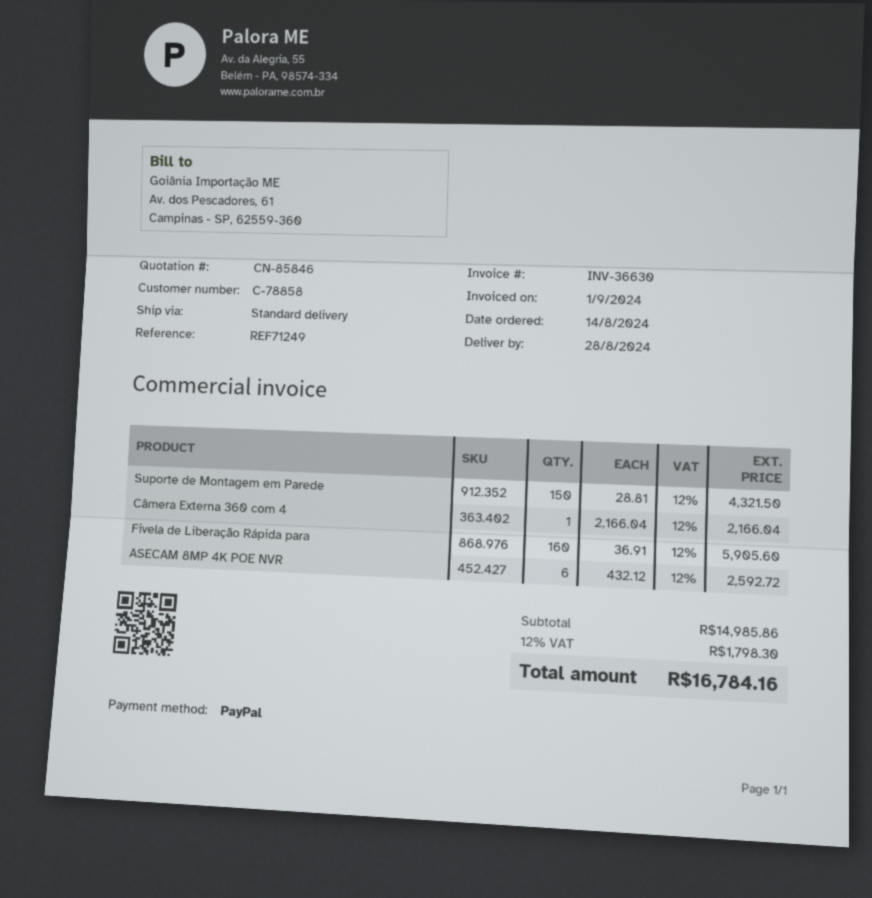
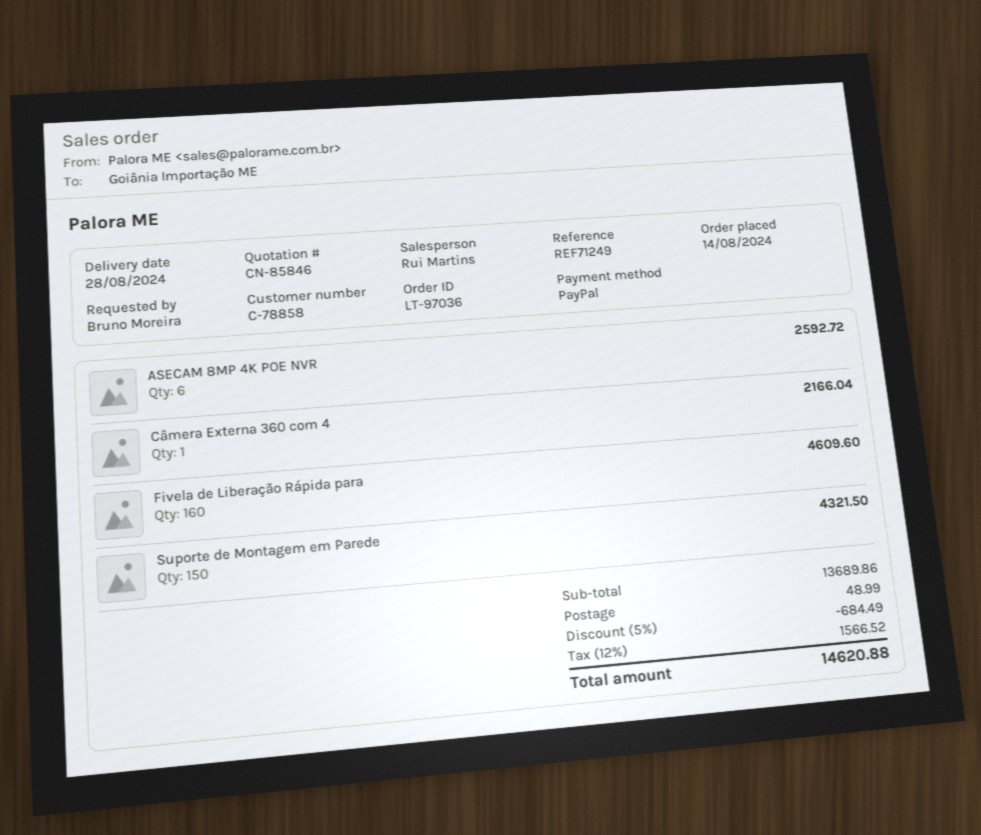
Fivela de Liberação Rápida para: 160 for 5905.60 -> 160 for 4609.60
subtotal: 14985.86 -> 13689.86
discount: none -> 5% = 684.49
shipping: none -> 48.99
tax: 12% = 1798.30 -> 12% = 1566.52
total: 16784.16 -> 14620.88

